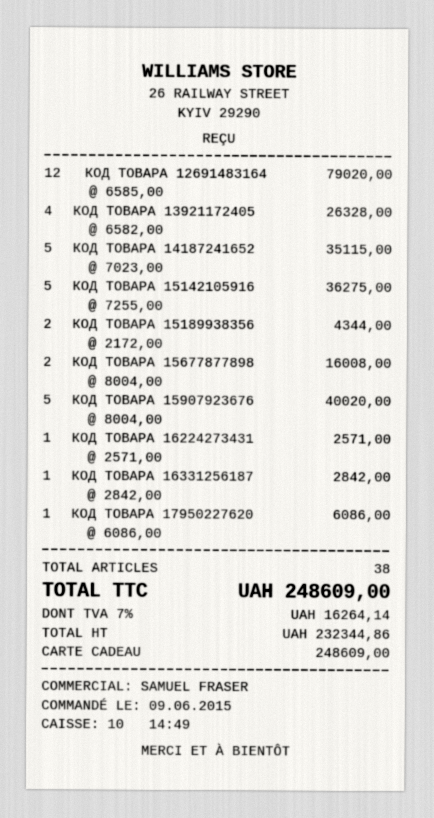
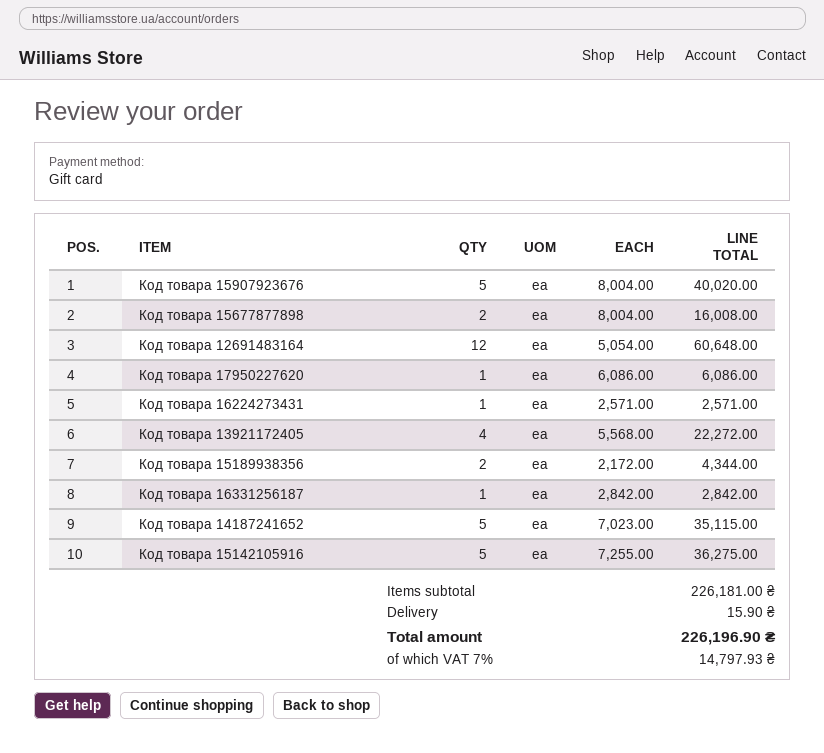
КОД ТОВАРА 12691483164: 12 x 6585.00 = 79020.00 -> 12 x 5054.00 = 60648.00
КОД ТОВАРА 13921172405: 4 x 6582.00 = 26328.00 -> 4 x 5568.00 = 22272.00
shipping: none -> 15.90
tax: 7% = 16264.14 -> 7% = 14797.93
total: 248609.00 -> 226196.90

